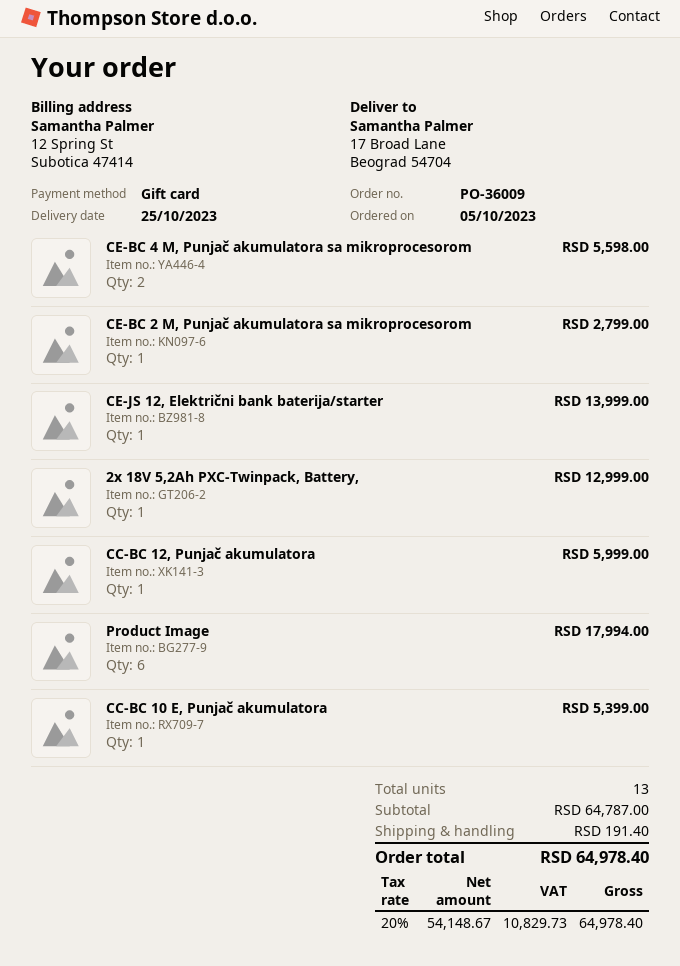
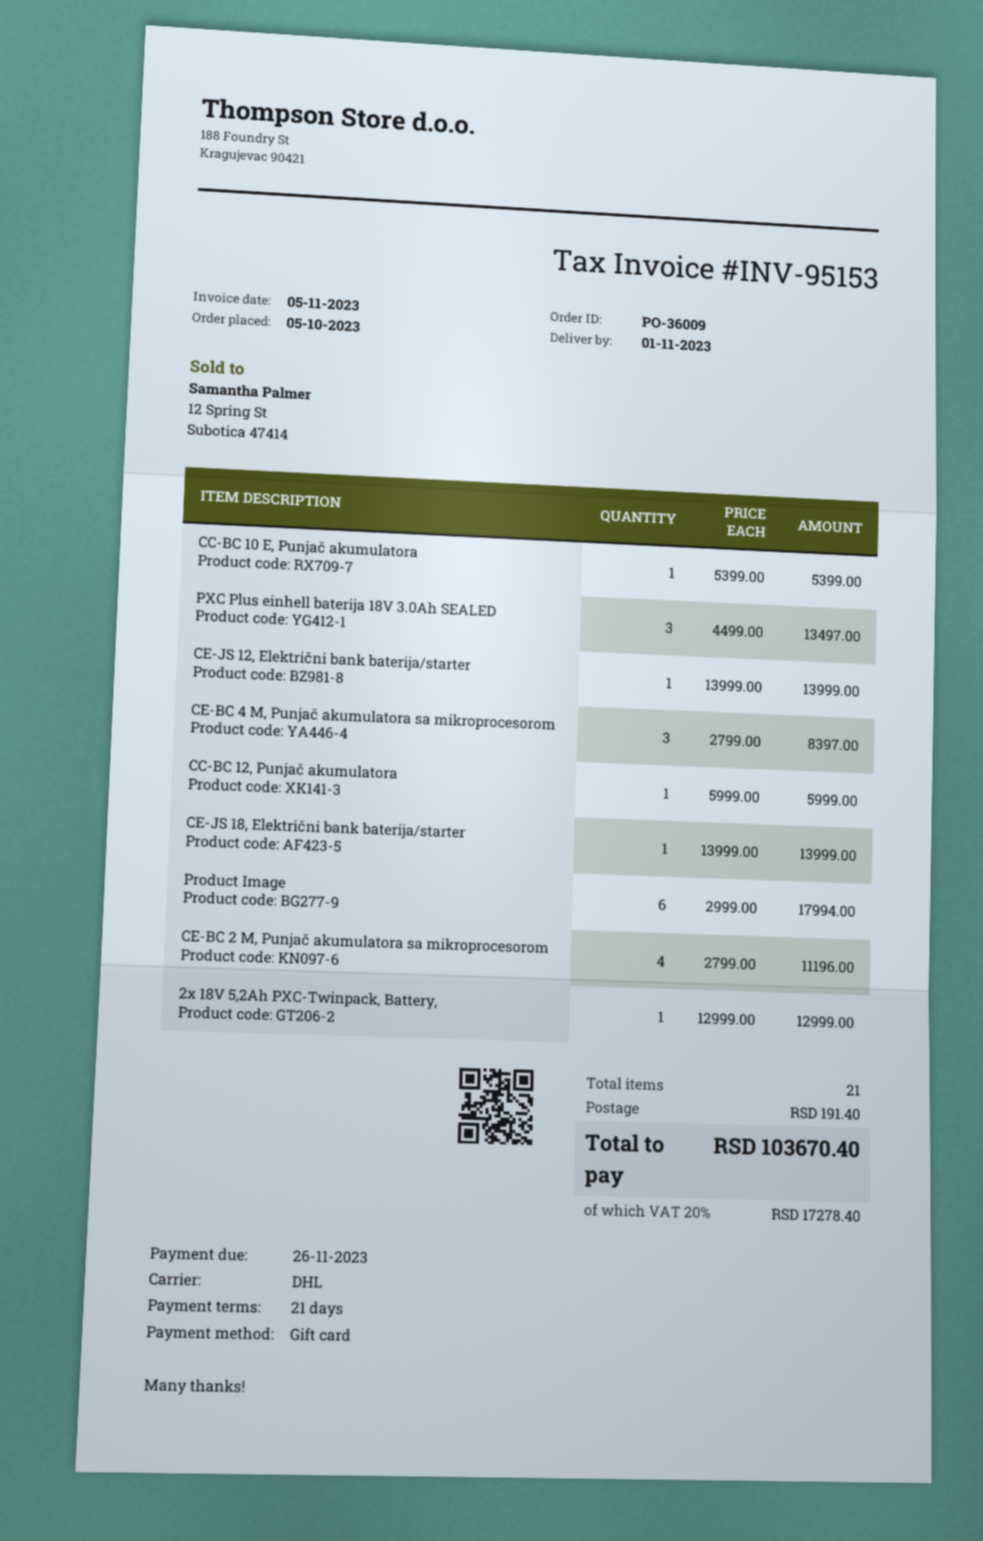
delivery date: 2023-10-25 -> 2023-11-01
CE-BC 4 M, Punjač akumulatora sa mikroprocesorom: 2 for 5598.00 -> 3 for 8397.00
CE-BC 2 M, Punjač akumulatora sa mikroprocesorom: 1 for 2799.00 -> 4 for 11196.00
PXC Plus einhell baterija 18V 3.0Ah SEALED: none -> 3 for 13497.00
CE-JS 18, Električni bank baterija/starter: none -> 1 for 13999.00
total quantity: 13 -> 21
tax: 20% = 10829.73 -> 20% = 17278.40
total: 64978.40 -> 103670.40

